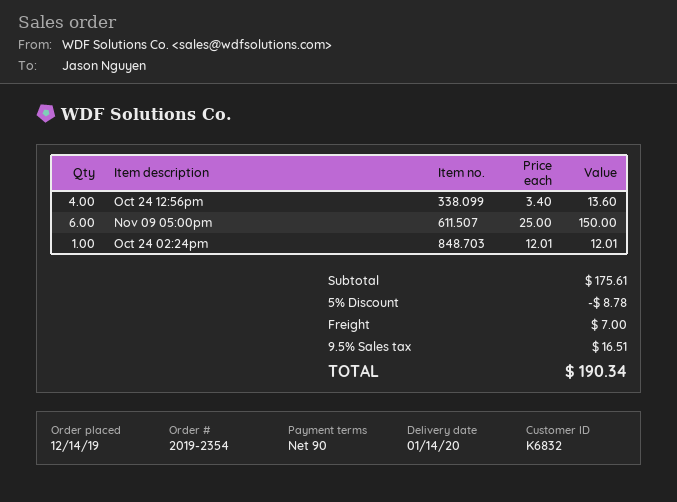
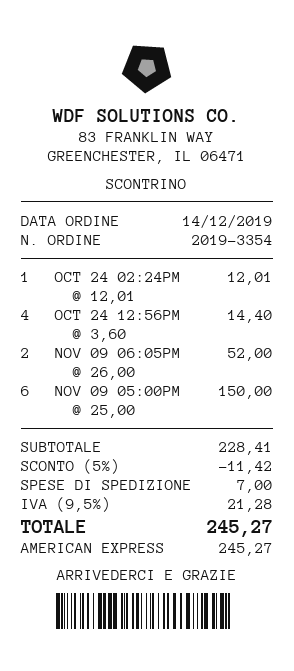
order number: 2019-2354 -> 2019-3354
Oct 24 12:56pm: 4 x 3.40 = 13.60 -> 4 x 3.60 = 14.40
NOV 09 06:05PM: none -> 2 x 26.00 = 52.00
subtotal: 175.61 -> 228.41
discount: 5% = 8.78 -> 5% = 11.42
tax: 9.5% = 16.51 -> 9.5% = 21.28
total: 190.34 -> 245.27

